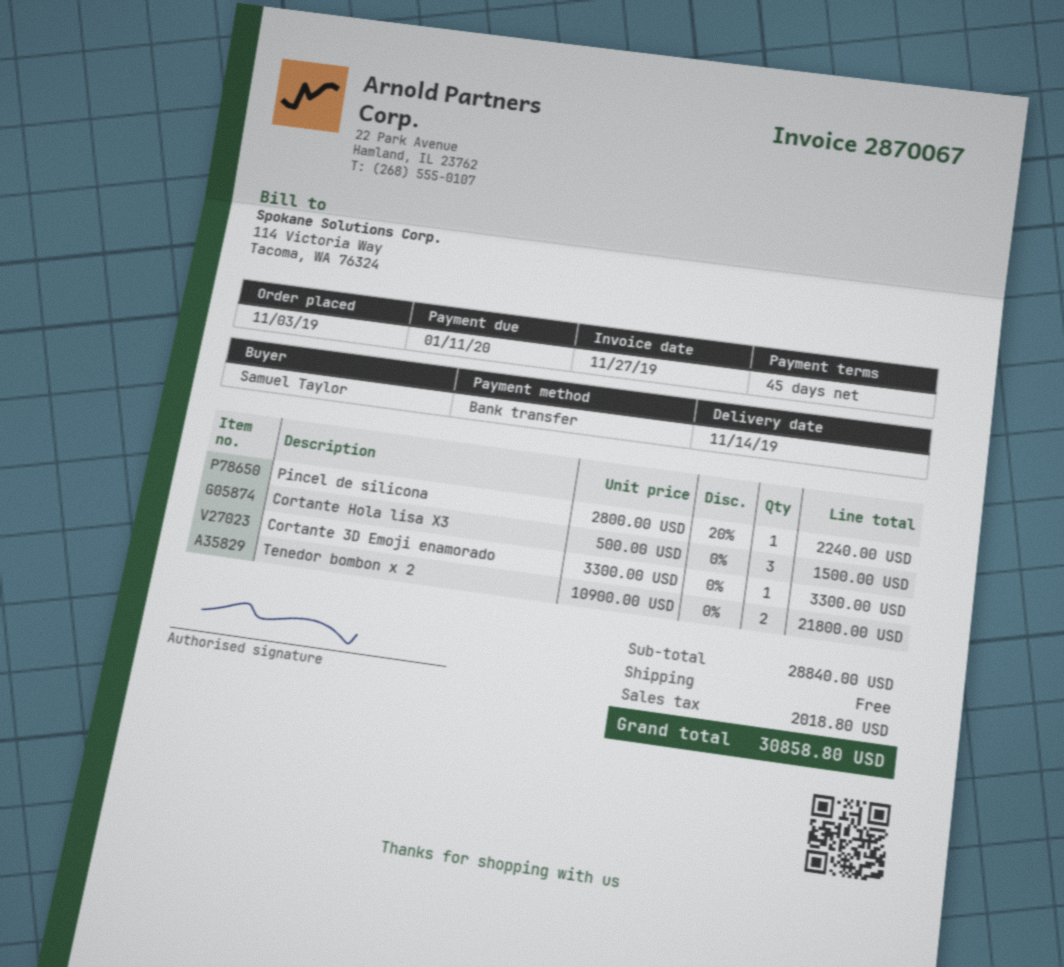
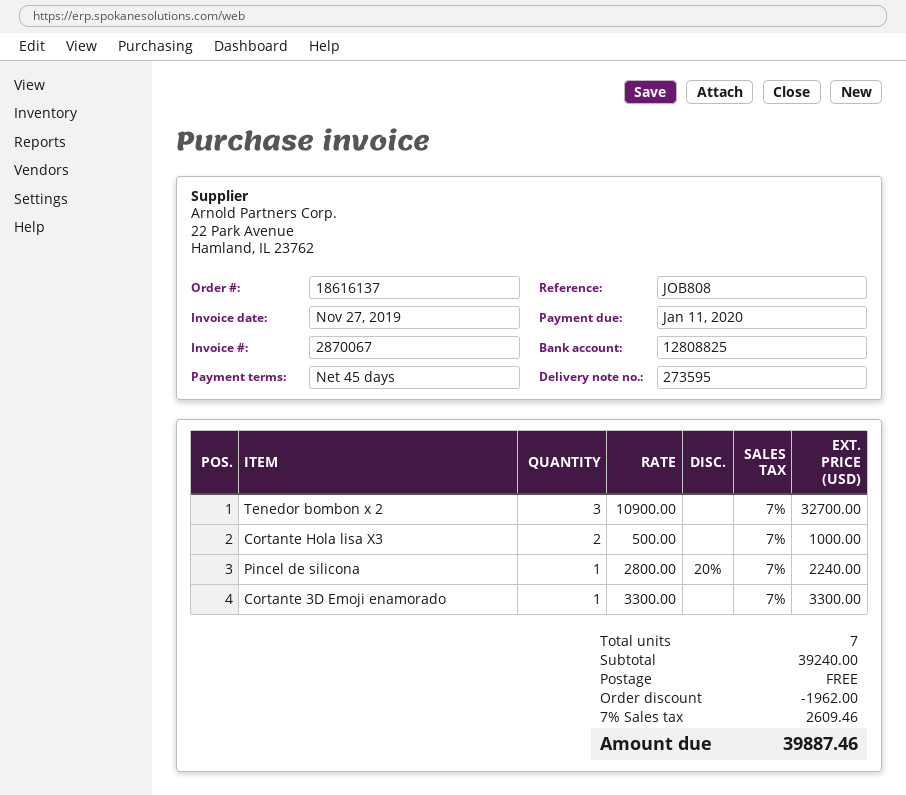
Cortante Hola lisa X3: 3 x 500.00 = 1500.00 -> 2 x 500.00 = 1000.00
Tenedor bombon x 2: 2 x 10900.00 = 21800.00 -> 3 x 10900.00 = 32700.00
subtotal: 28840.00 -> 39240.00
discount: none -> 1962.00
tax: 2018.80 -> 2609.46
total: 30858.80 -> 39887.46

